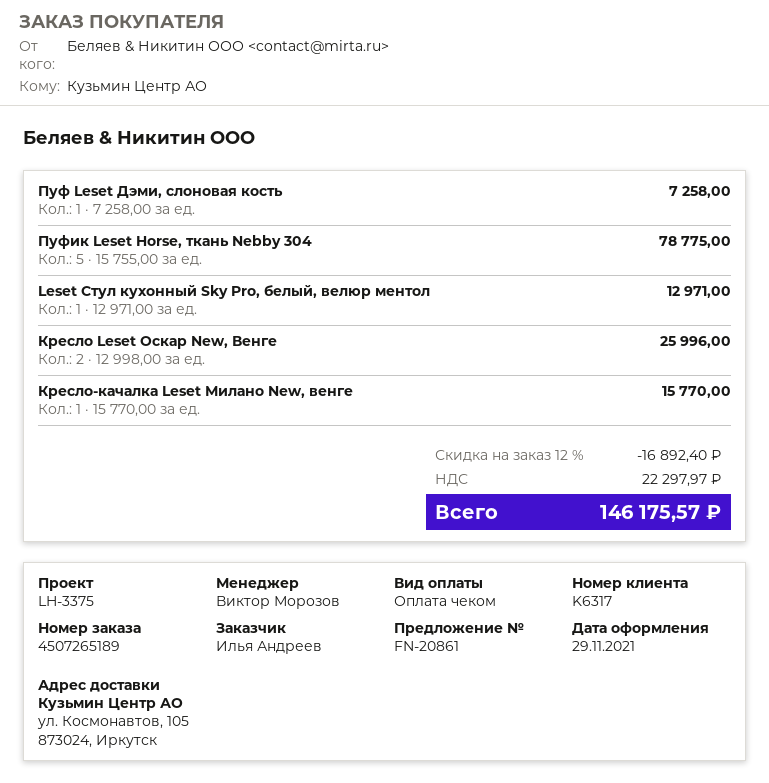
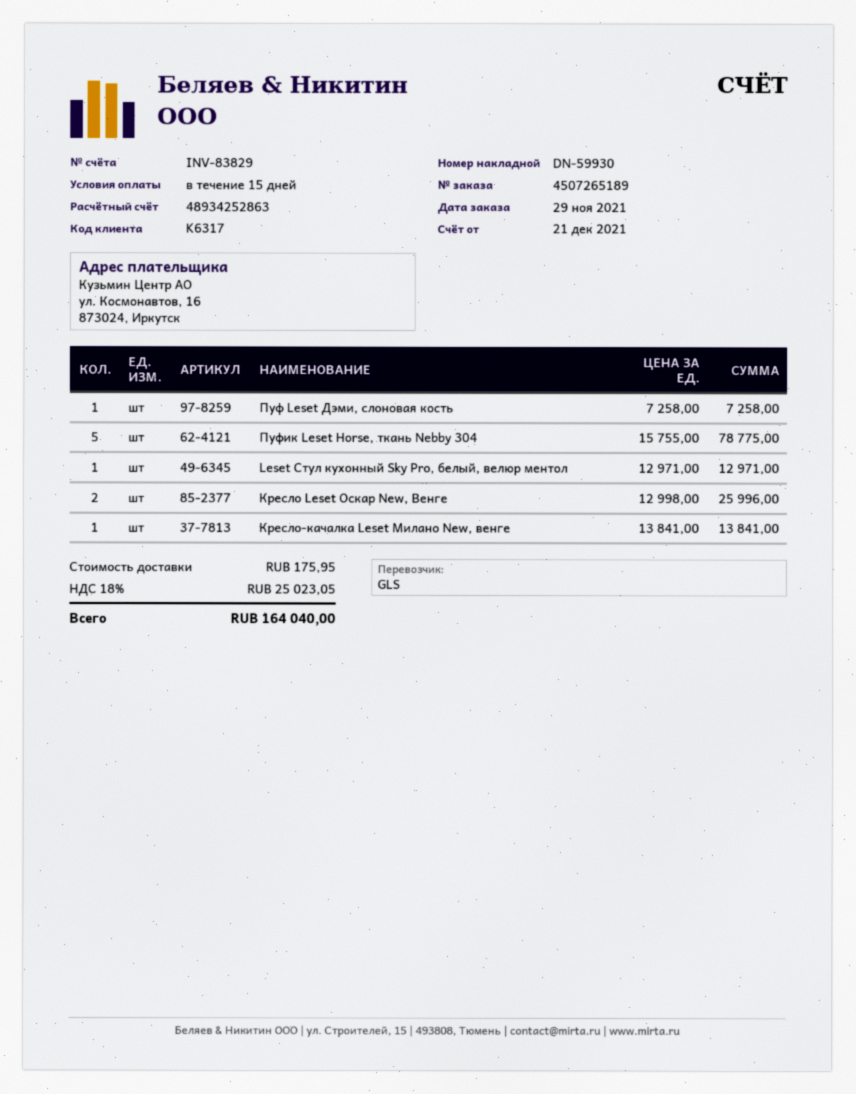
Кресло-качалка Leset Милано New, венге: 1 x 15770.00 = 15770.00 -> 1 x 13841.00 = 13841.00
discount: 12% = 16892.40 -> none
shipping: none -> 175.95
tax: 22297.97 -> 25023.05
total: 146175.57 -> 164040.00

